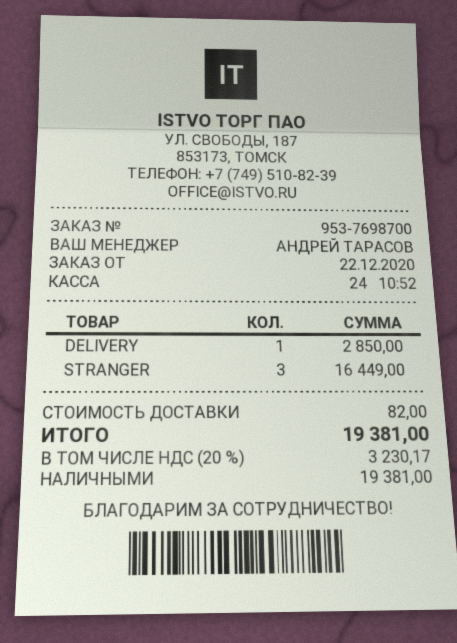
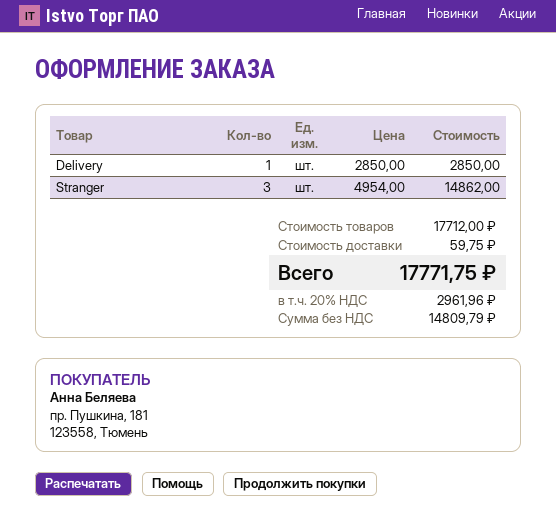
STRANGER: 3 for 16449.00 -> 3 for 14862.00
shipping: 82.00 -> 59.75
tax: 20% = 3230.17 -> 20% = 2961.96
total: 19381.00 -> 17771.75

